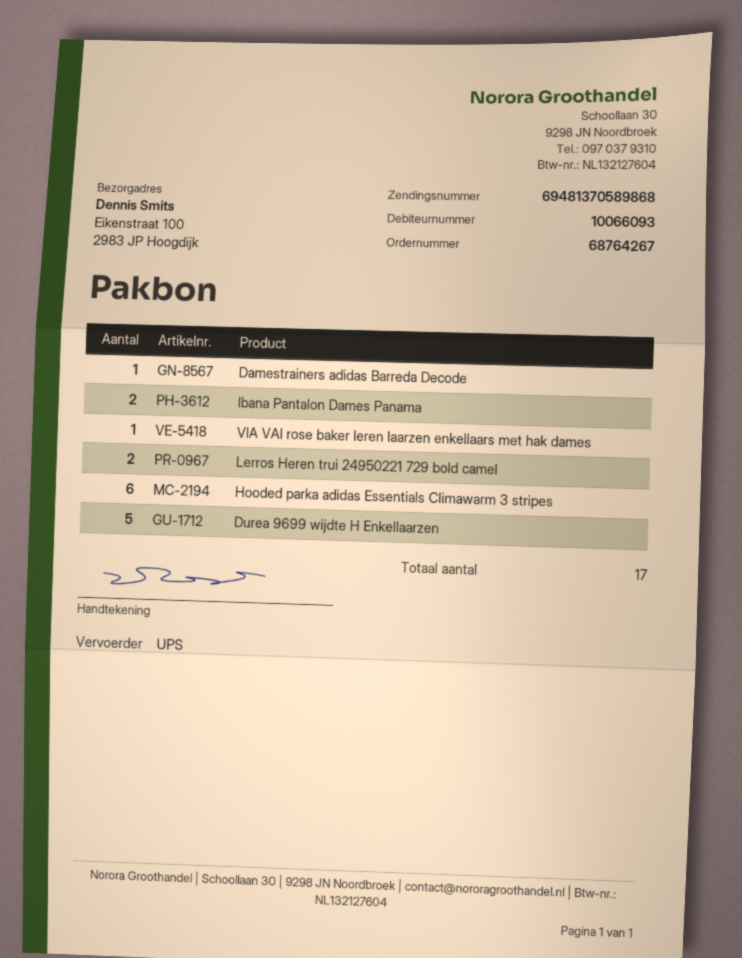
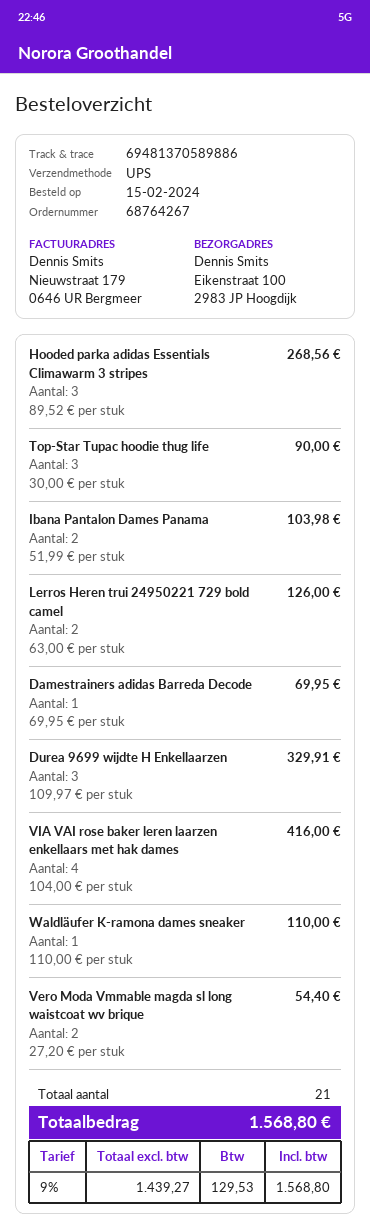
tracking number: 69481370589868 -> 69481370589886
VIA VAI rose baker leren laarzen enkellaars met hak dames: 1 -> 4
Hooded parka adidas Essentials Climawarm 3 stripes: 6 -> 3
Durea 9699 wijdte H Enkellaarzen: 5 -> 3
Top-Star Tupac hoodie thug life: none -> 3
Waldläufer K-ramona dames sneaker: none -> 1
Vero Moda Vmmable magda sl long waistcoat wv brique: none -> 2
total quantity: 17 -> 21

